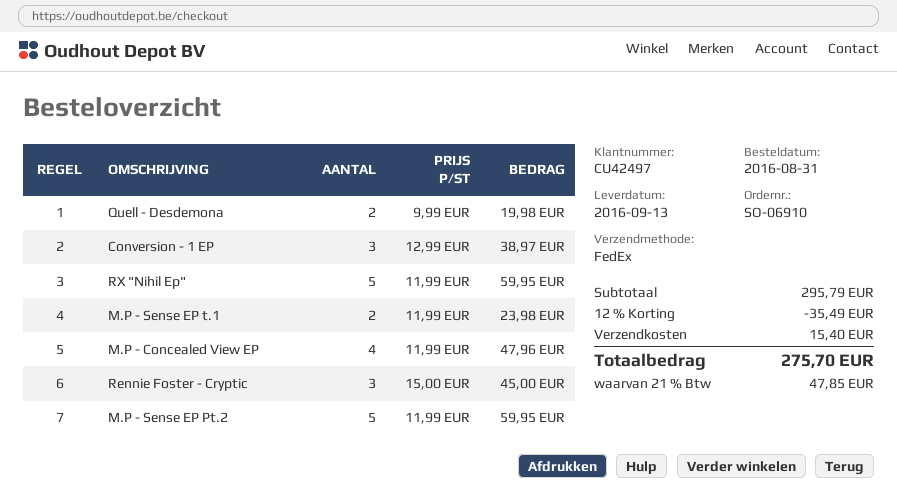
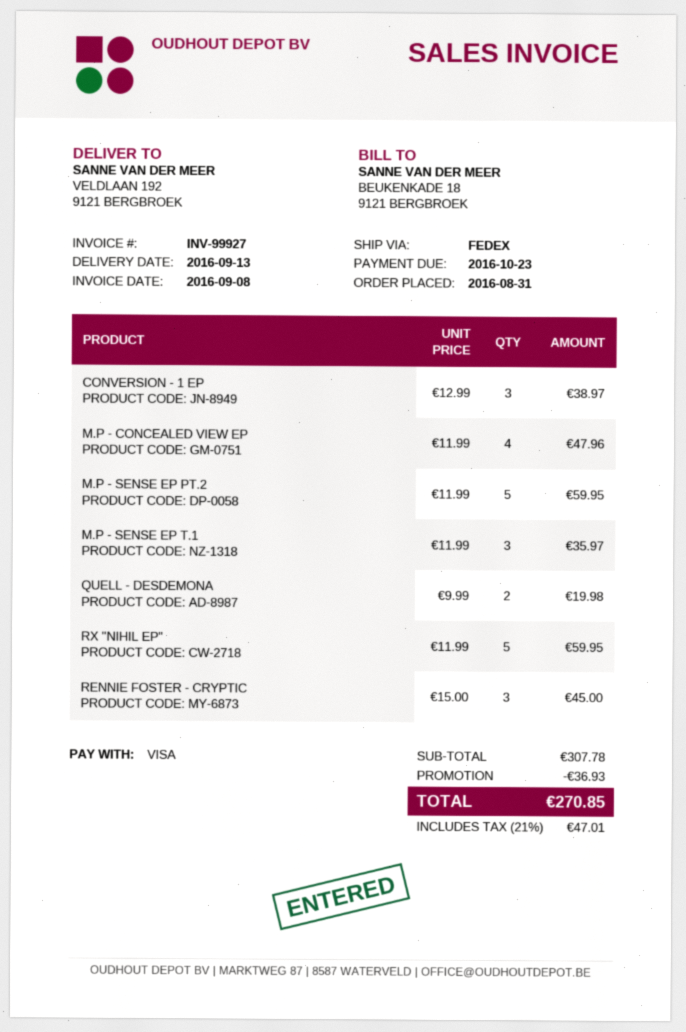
M.P - Sense EP t.1: 2 x 11.99 = 23.98 -> 3 x 11.99 = 35.97
subtotal: 295.79 -> 307.78
discount: 35.49 -> 36.93
shipping: 15.40 -> none
tax: 21% = 47.85 -> 21% = 47.01
total: 275.70 -> 270.85

